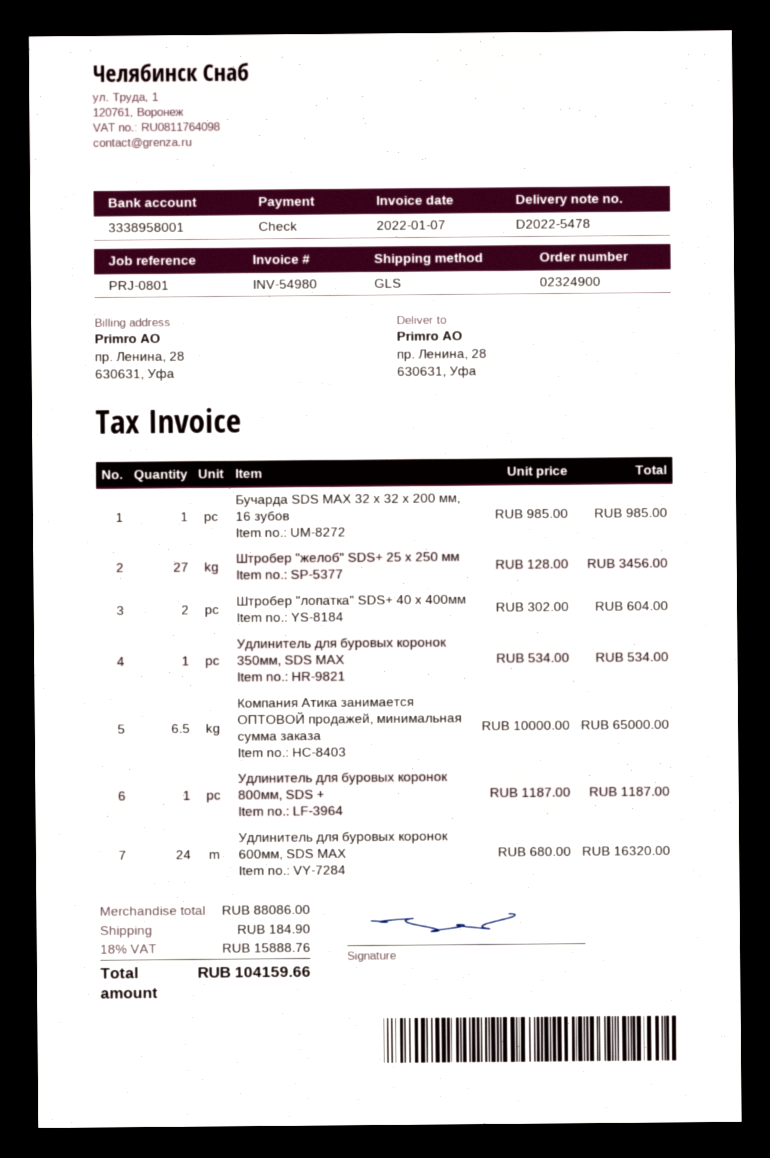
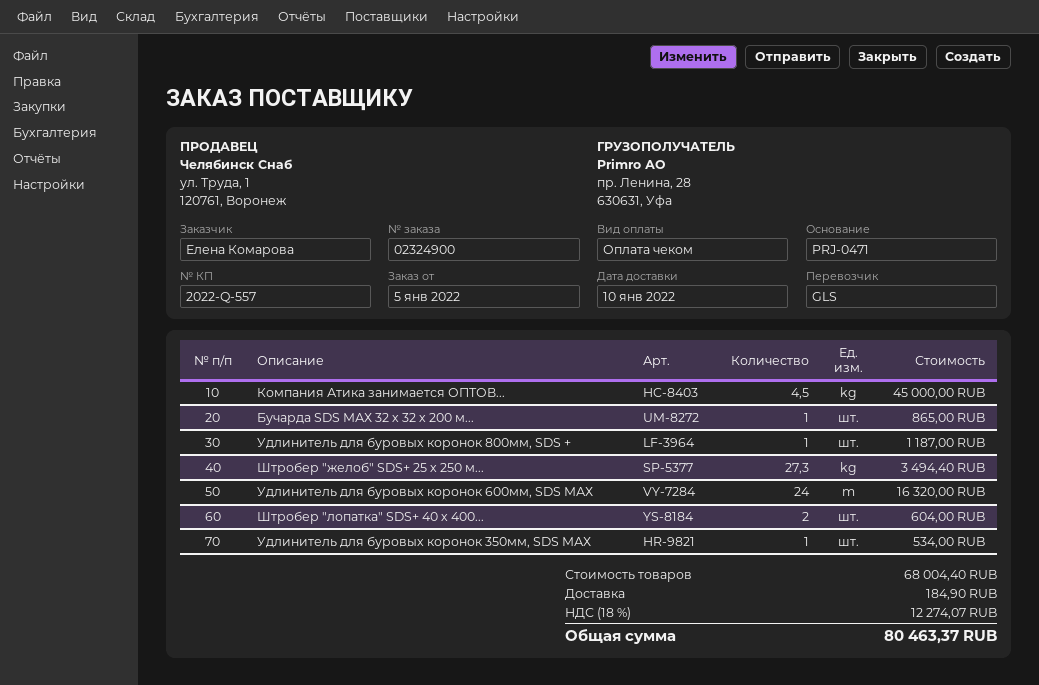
reference: PRJ-0801 -> PRJ-0471
Бучарда SDS МАХ 32 х 32 х 200 мм, 16 зубов: 1 for 985.00 -> 1 for 865.00
Штробер "желоб" SDS+ 25 х 250 мм: 27 for 3456.00 -> 27.3 for 3494.40
Компания Атика занимается ОПТОВОЙ продажей, минимальная сумма заказа: 6.5 for 65000.00 -> 4.5 for 45000.00
subtotal: 88086.00 -> 68004.40
tax: 18% = 15888.76 -> 18% = 12274.07
total: 104159.66 -> 80463.37

